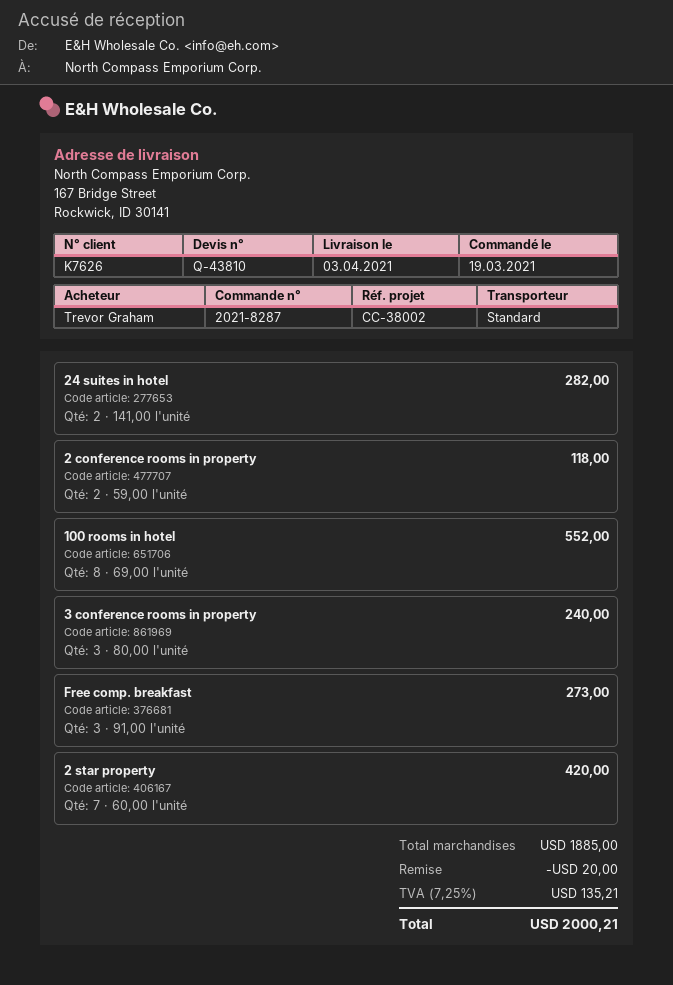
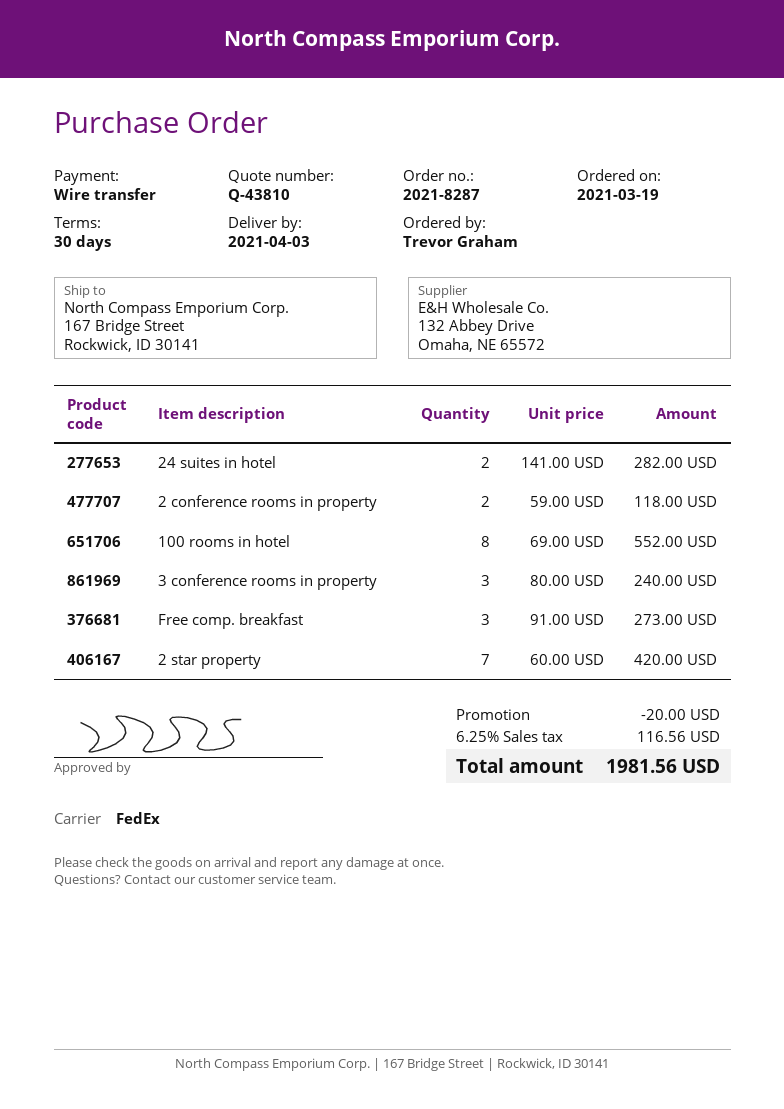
shipping method: standard -> FedEx
tax: 7.25% = 135.21 -> 6.25% = 116.56
total: 2000.21 -> 1981.56

